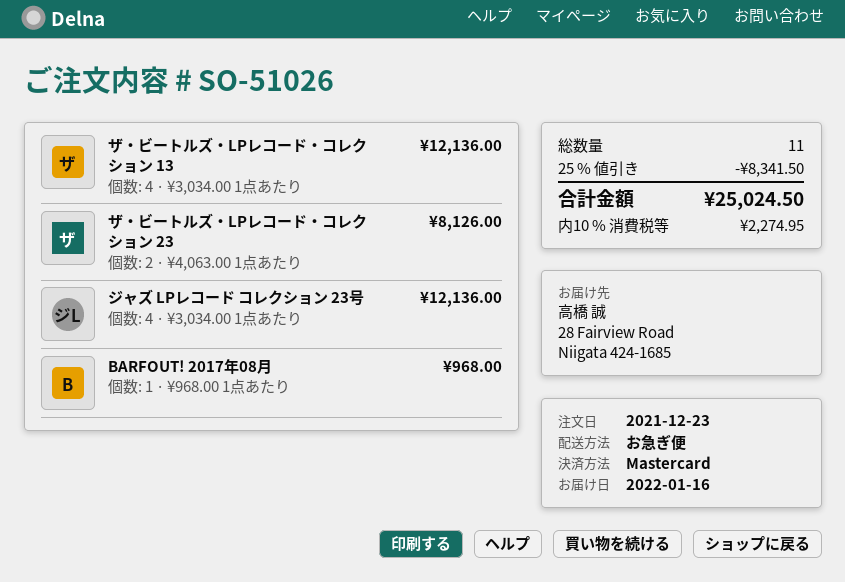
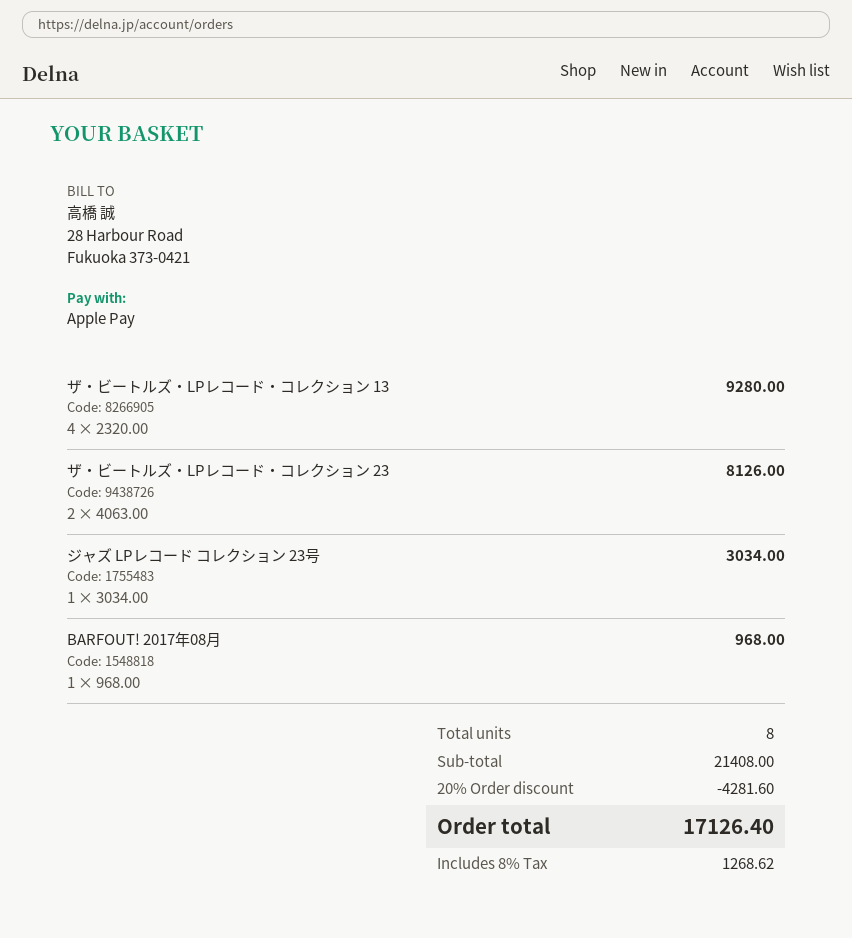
payment method: Mastercard -> Apple Pay
ザ・ビートルズ・LPレコード・コレクション 13: 4 x 3034.00 = 12136.00 -> 4 x 2320.00 = 9280.00
ジャズ LPレコード コレクション 23号: 4 x 3034.00 = 12136.00 -> 1 x 3034.00 = 3034.00
total quantity: 11 -> 8
discount: 25% = 8341.50 -> 20% = 4281.60
tax: 10% = 2274.95 -> 8% = 1268.62
total: 25024.50 -> 17126.40

